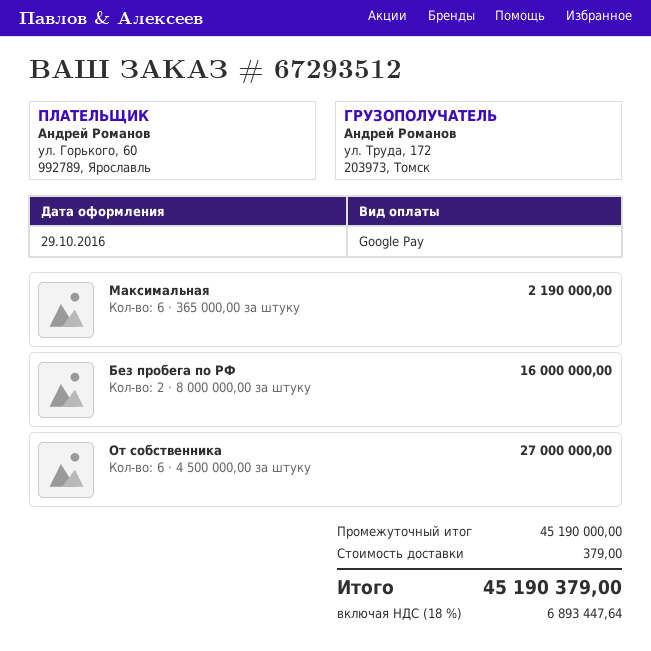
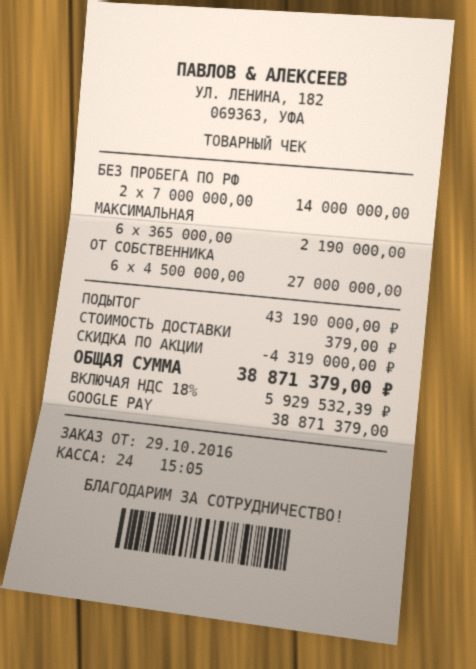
Без пробега по РФ: 2 x 8000000.00 = 16000000.00 -> 2 x 7000000.00 = 14000000.00
subtotal: 45190000.00 -> 43190000.00
discount: none -> 4319000.00
tax: 18% = 6893447.64 -> 18% = 5929532.39
total: 45190379.00 -> 38871379.00

